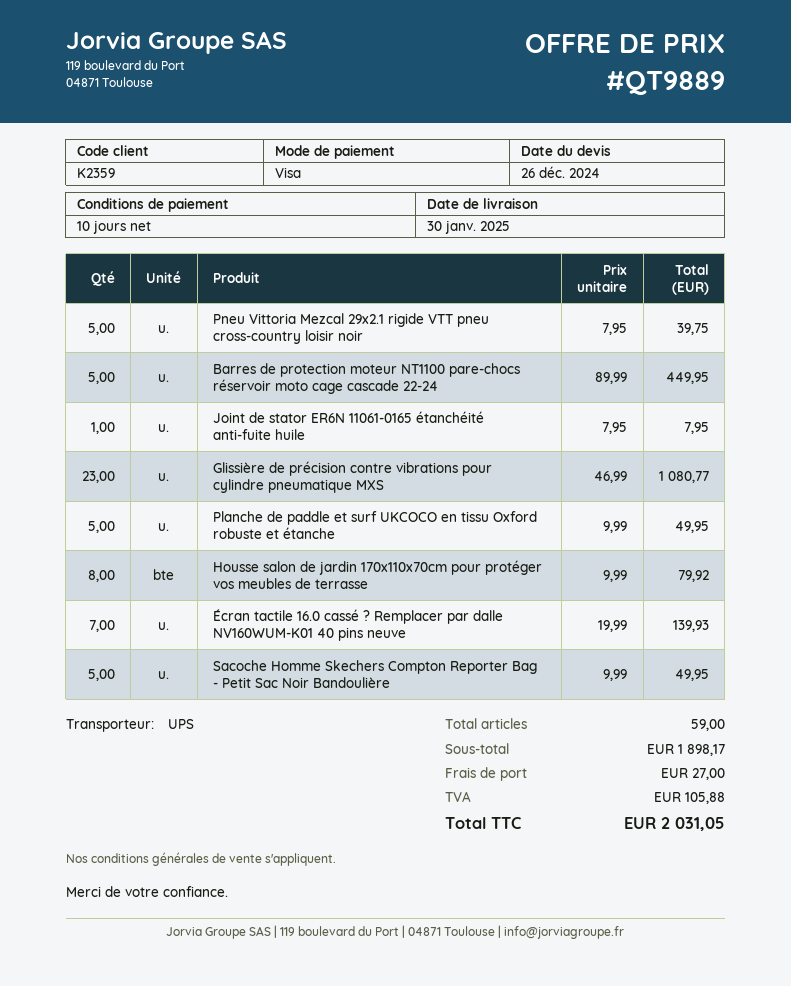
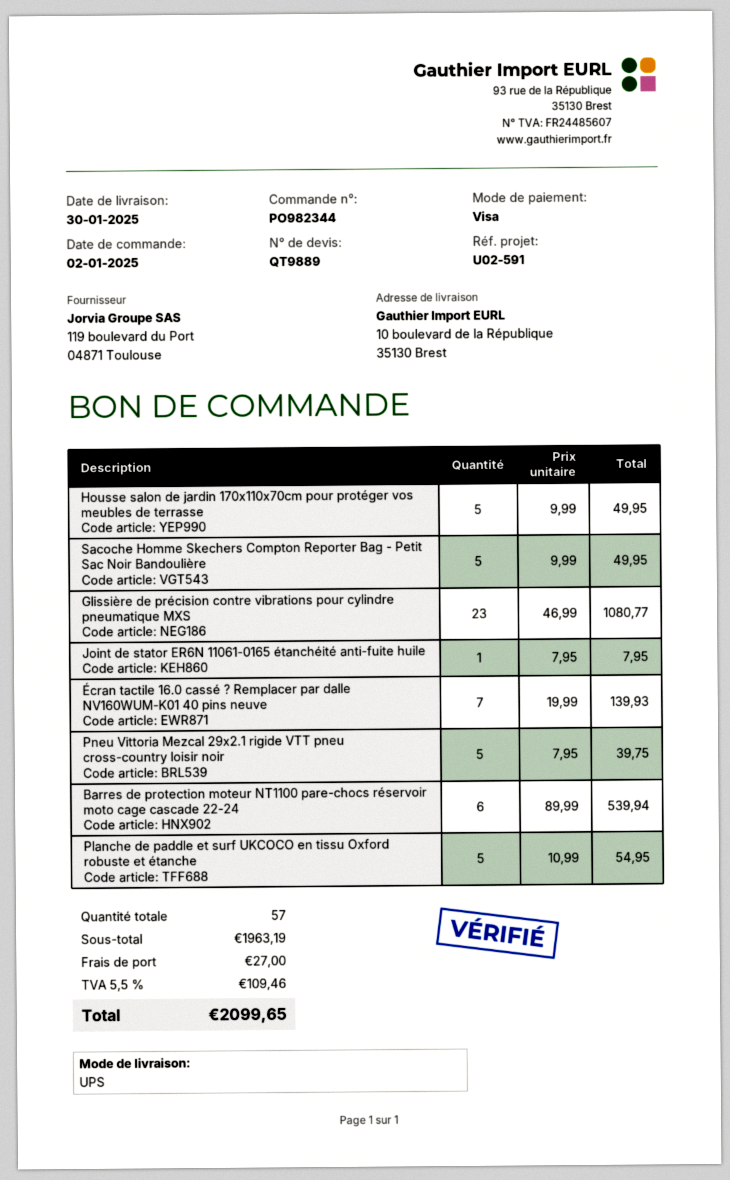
Barres de protection moteur NT1100 pare-chocs réservoir moto cage cascade 22-24: 5 x 89.99 = 449.95 -> 6 x 89.99 = 539.94
Planche de paddle et surf UKCOCO en tissu Oxford robuste et étanche: 5 x 9.99 = 49.95 -> 5 x 10.99 = 54.95
Housse salon de jardin 170x110x70cm pour protéger vos meubles de terrasse: 8 x 9.99 = 79.92 -> 5 x 9.99 = 49.95
total quantity: 59 -> 57
subtotal: 1898.17 -> 1963.19
tax: 105.88 -> 109.46
total: 2031.05 -> 2099.65

